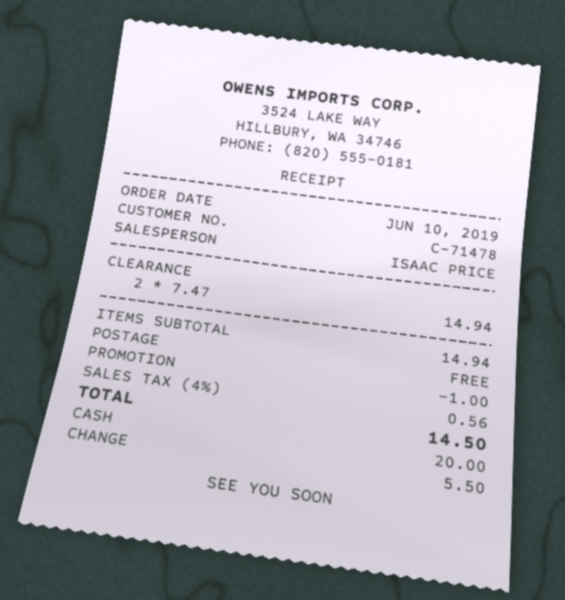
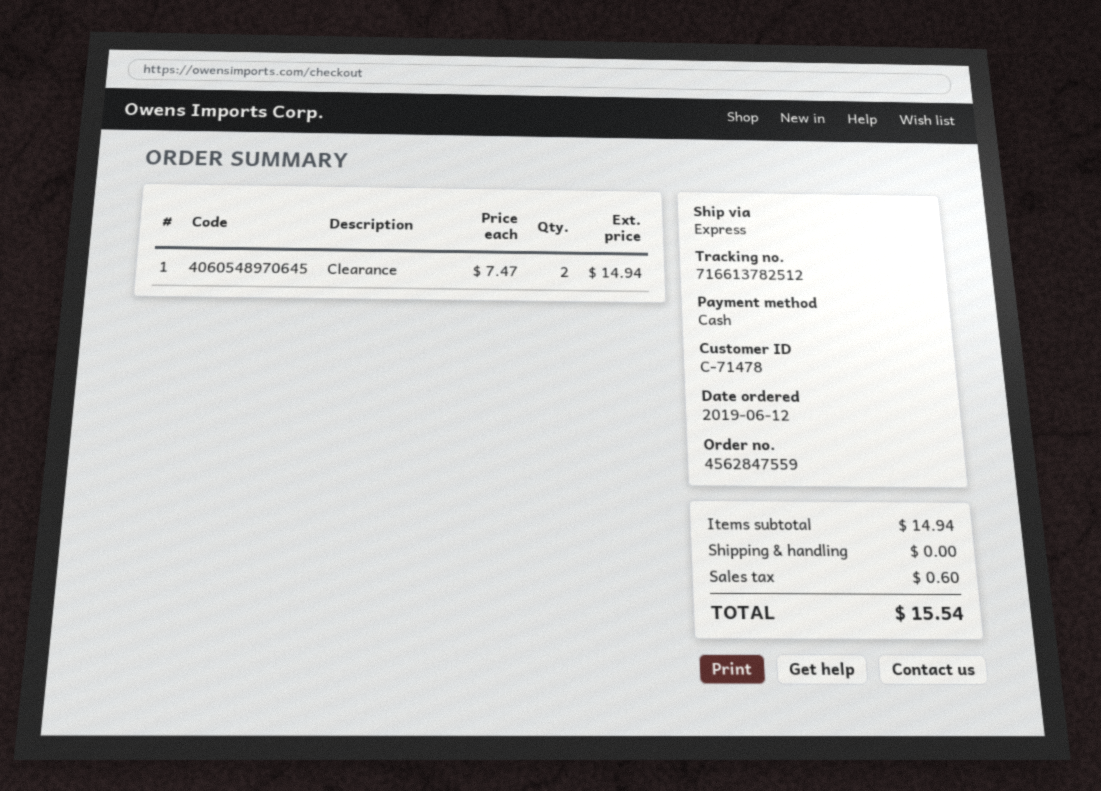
order date: 2019-06-10 -> 2019-06-12
discount: 1.00 -> none
tax: 0.56 -> 0.60
total: 14.50 -> 15.54

